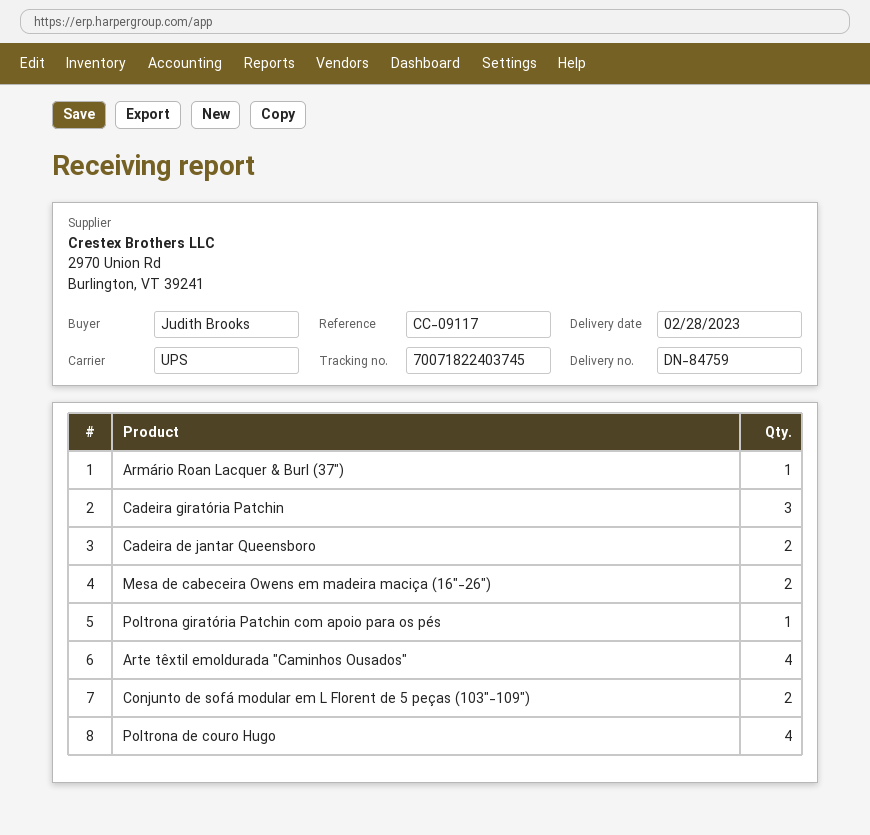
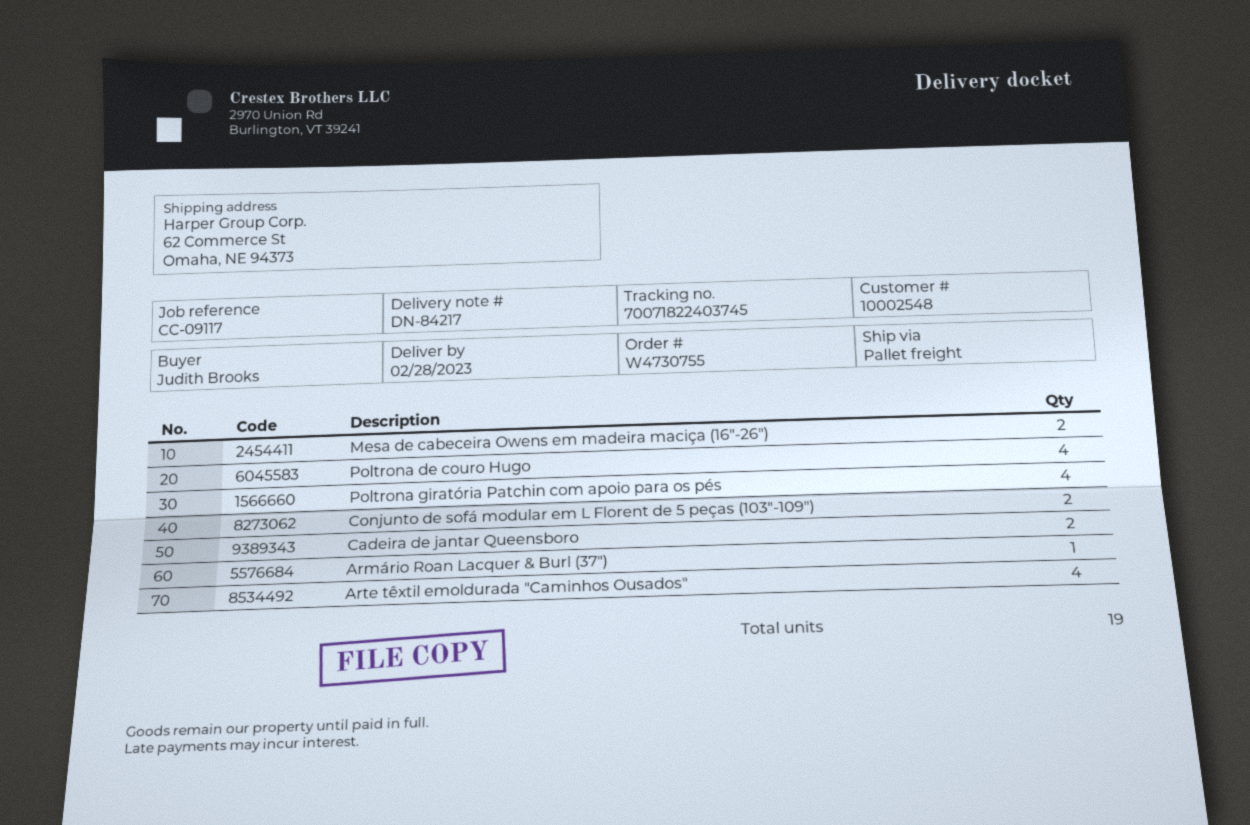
delivery note number: DN-84759 -> DN-84217
shipping method: UPS -> pallet freight
Cadeira giratória Patchin: 3 -> none
Poltrona giratória Patchin com apoio para os pés: 1 -> 4

